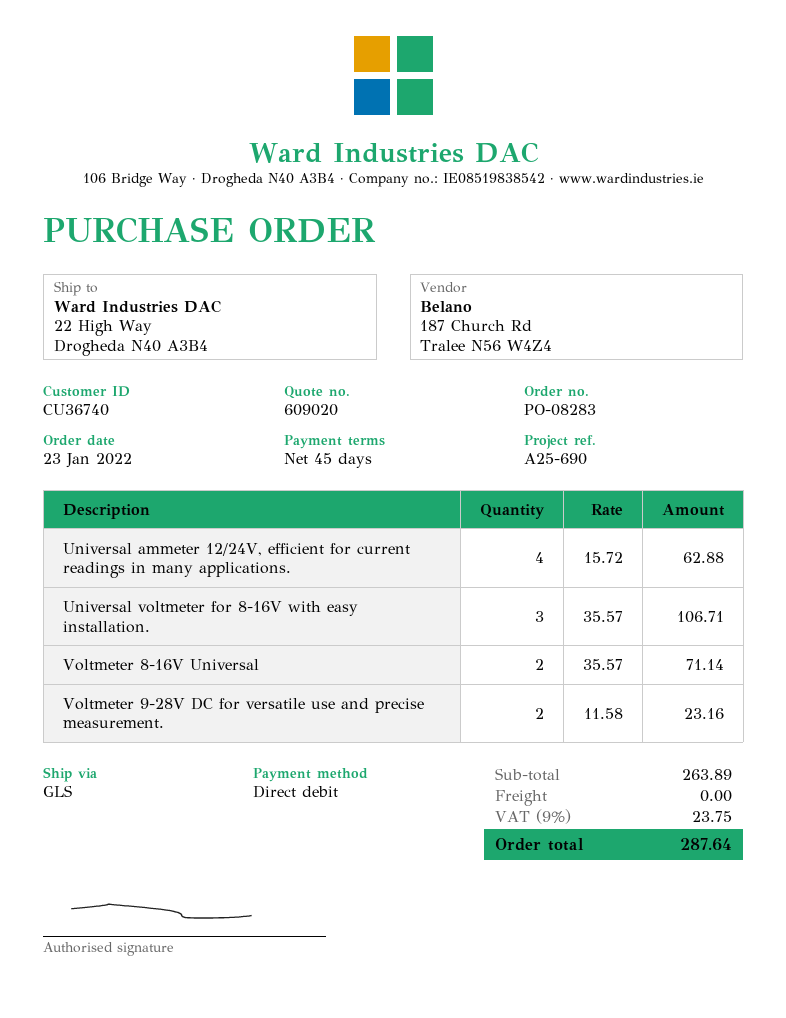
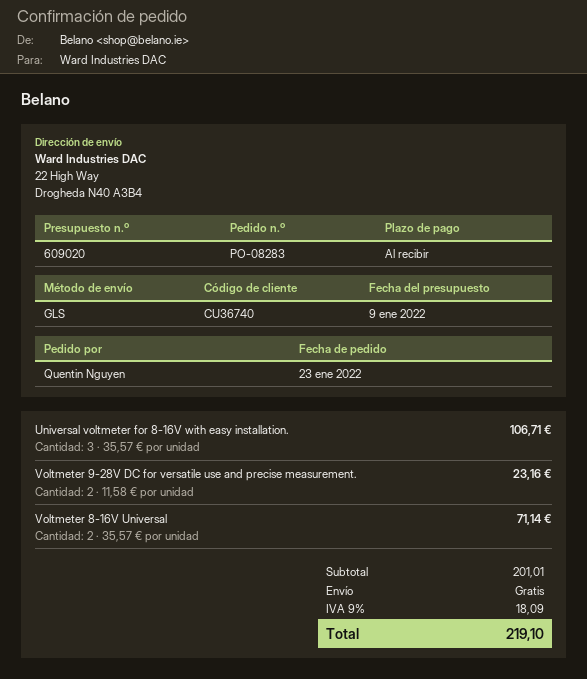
payment terms: 45 days -> on receipt
Universal ammeter 12/24V, efficient for current readings in many applications.: 4 x 15.72 = 62.88 -> none
subtotal: 263.89 -> 201.01
tax: 9% = 23.75 -> 9% = 18.09
total: 287.64 -> 219.10

